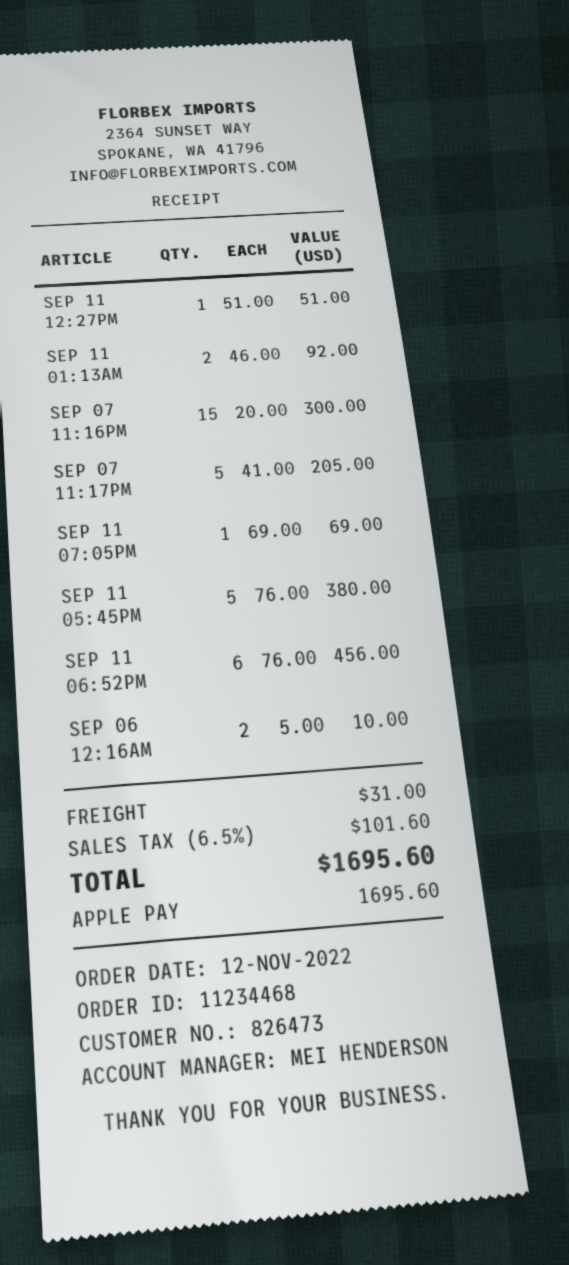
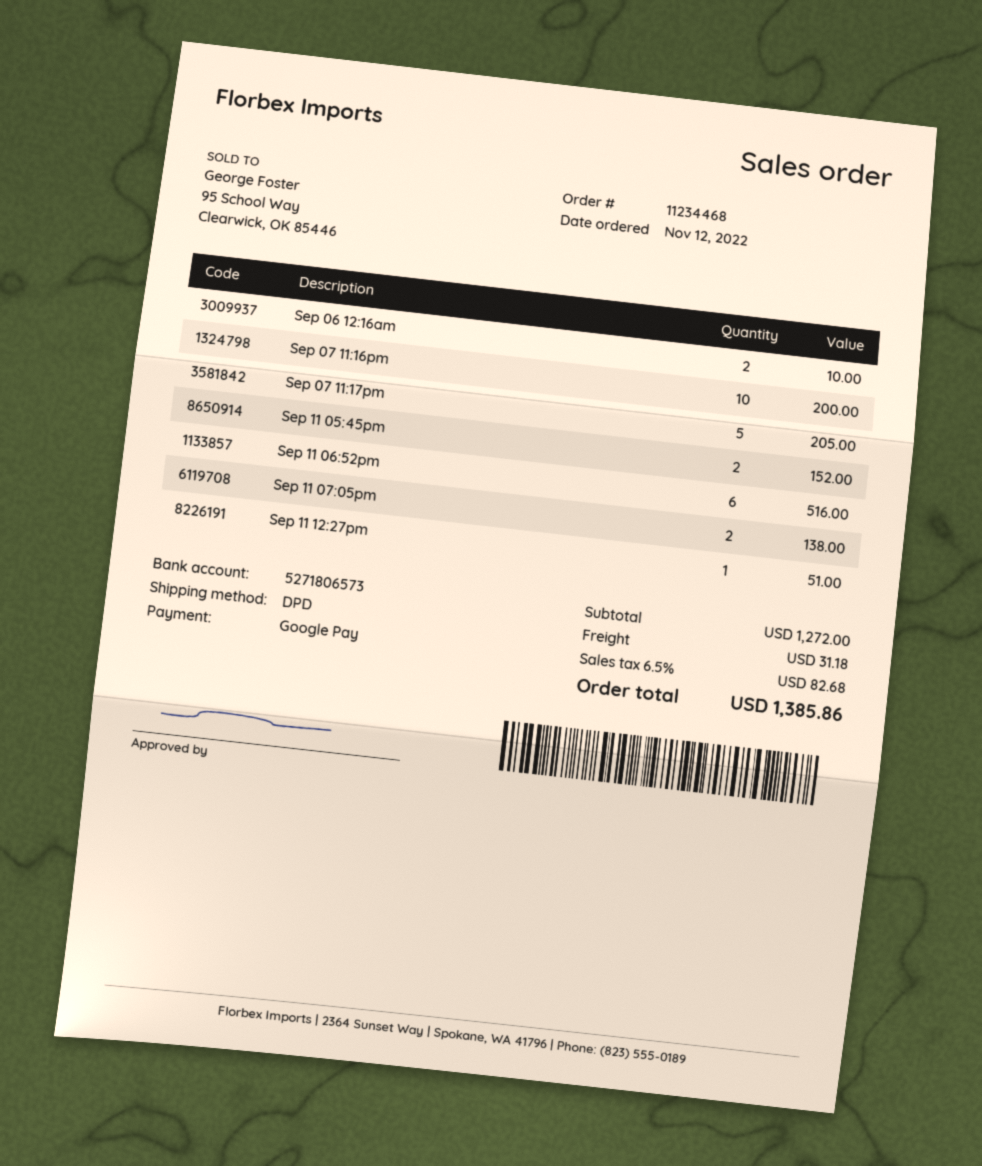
payment method: Apple Pay -> Google Pay
SEP 11 01:13AM: 2 for 92.00 -> none
SEP 07 11:16PM: 15 for 300.00 -> 10 for 200.00
SEP 11 07:05PM: 1 for 69.00 -> 2 for 138.00
SEP 11 05:45PM: 5 for 380.00 -> 2 for 152.00
SEP 11 06:52PM: 6 for 456.00 -> 6 for 516.00
shipping: 31.00 -> 31.18
tax: 6.5% = 101.60 -> 6.5% = 82.68
total: 1695.60 -> 1385.86

